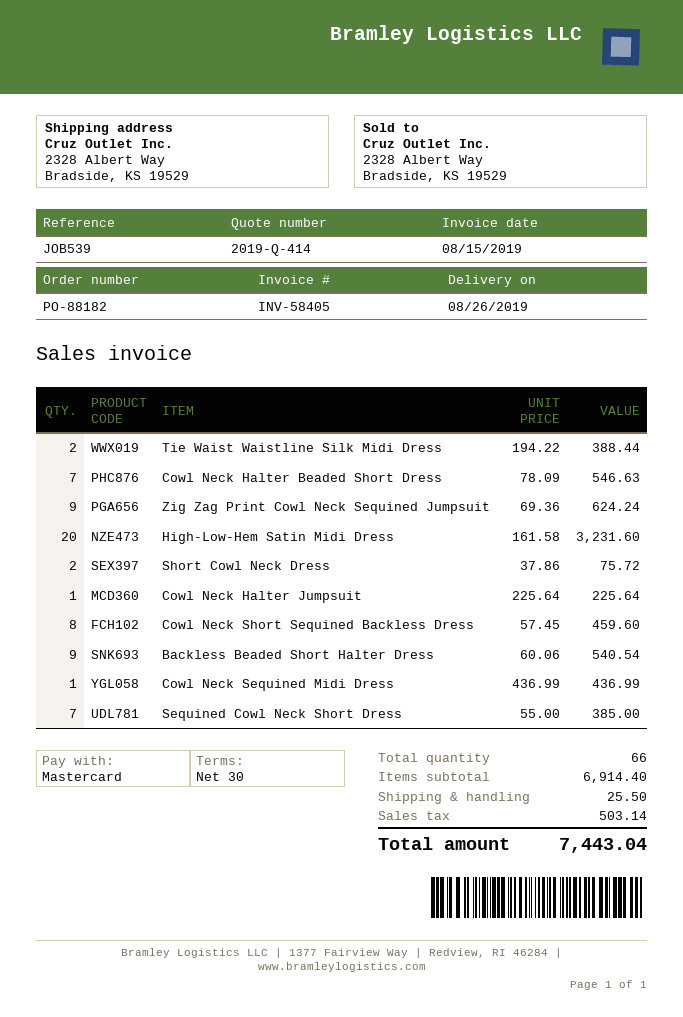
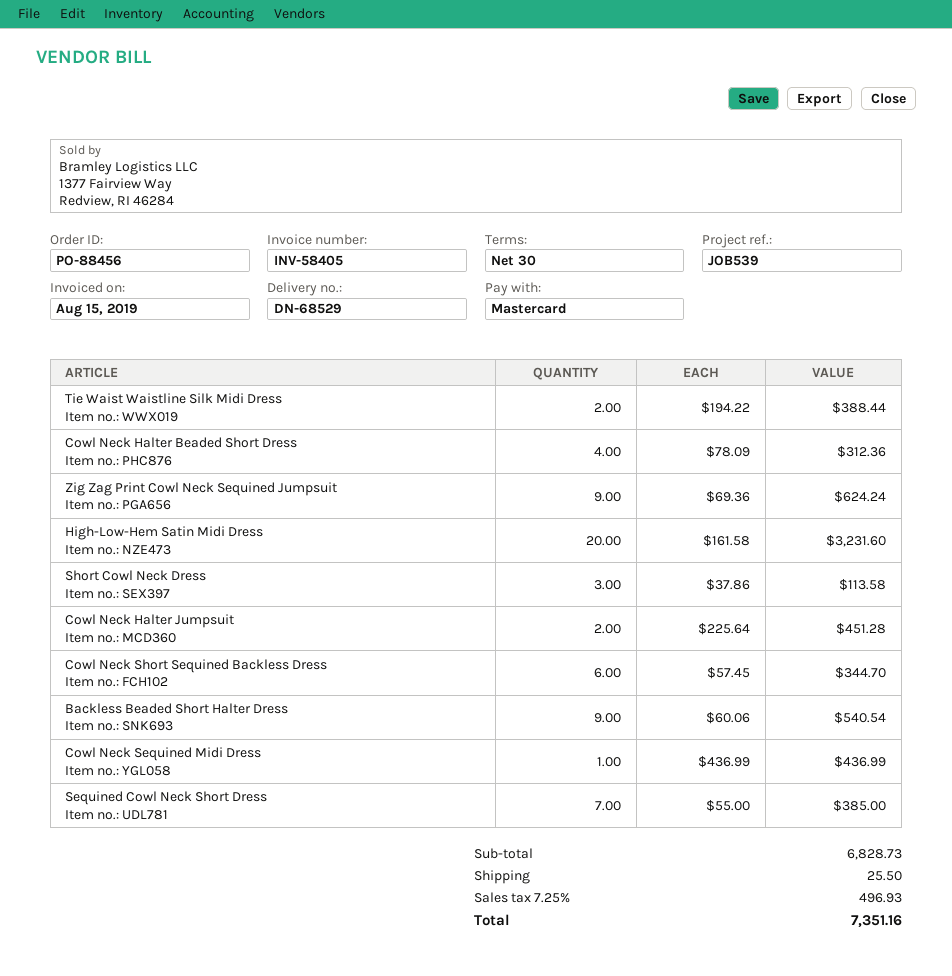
order number: PO-88182 -> PO-88456
Cowl Neck Halter Beaded Short Dress: 7 x 78.09 = 546.63 -> 4 x 78.09 = 312.36
Short Cowl Neck Dress: 2 x 37.86 = 75.72 -> 3 x 37.86 = 113.58
Cowl Neck Halter Jumpsuit: 1 x 225.64 = 225.64 -> 2 x 225.64 = 451.28
Cowl Neck Short Sequined Backless Dress: 8 x 57.45 = 459.60 -> 6 x 57.45 = 344.70
subtotal: 6914.40 -> 6828.73
tax: 503.14 -> 496.93
total: 7443.04 -> 7351.16

